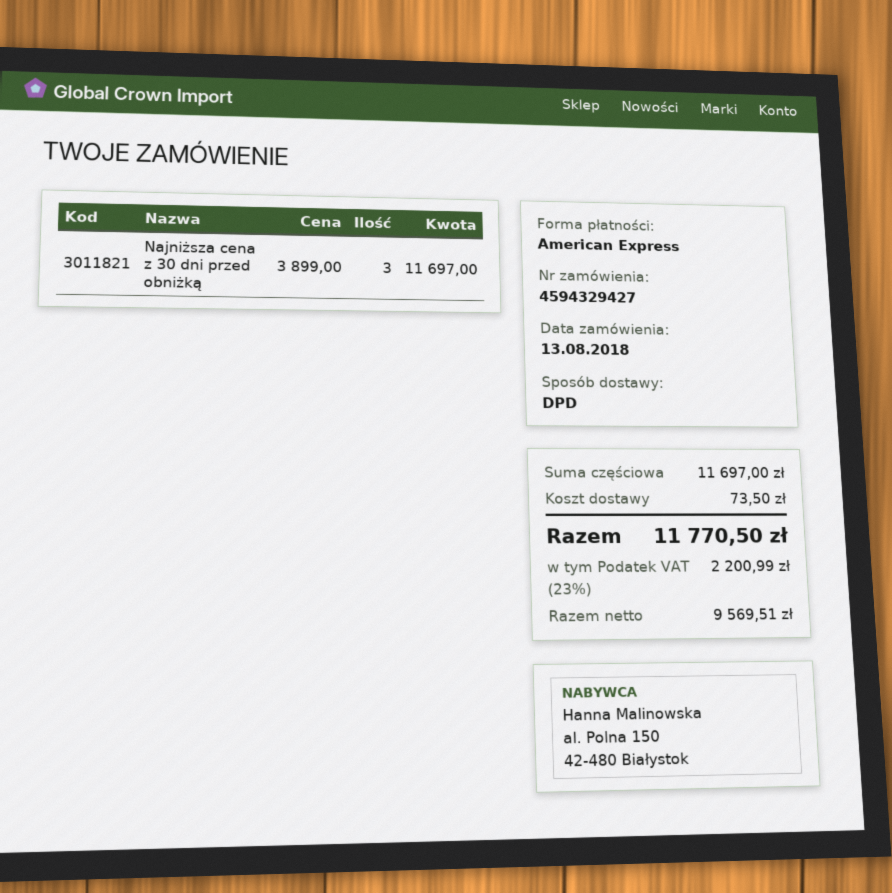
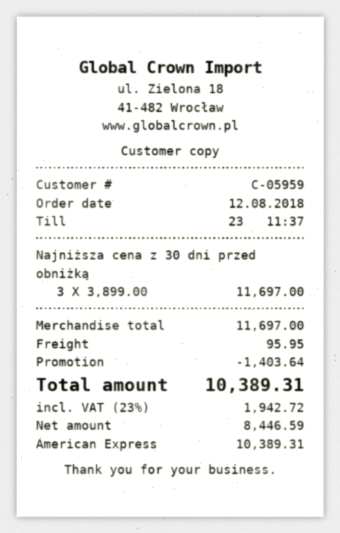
order date: 2018-08-13 -> 2018-08-12
discount: none -> 1403.64
shipping: 73.50 -> 95.95
net: 9569.51 -> 8446.59
tax: 23% = 2200.99 -> 23% = 1942.72
total: 11770.50 -> 10389.31

